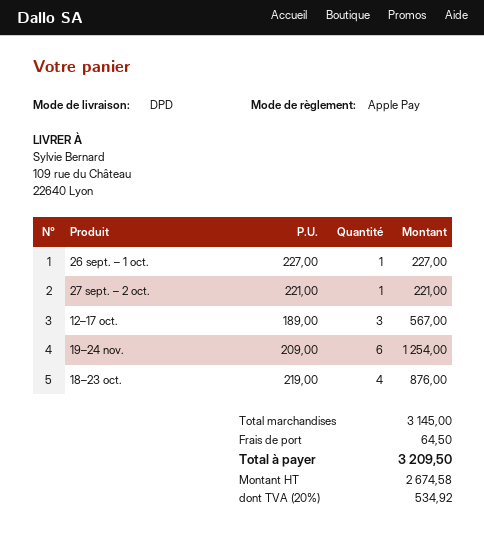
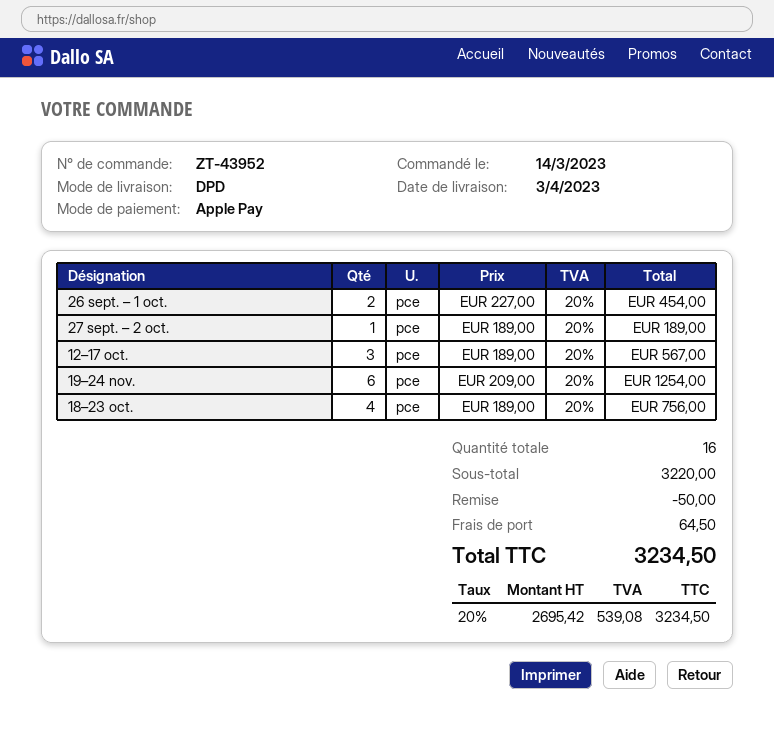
26 sept. – 1 oct.: 1 x 227.00 = 227.00 -> 2 x 227.00 = 454.00
27 sept. – 2 oct.: 1 x 221.00 = 221.00 -> 1 x 189.00 = 189.00
18–23 oct.: 4 x 219.00 = 876.00 -> 4 x 189.00 = 756.00
subtotal: 3145.00 -> 3220.00
discount: none -> 50.00
net: 2674.58 -> 2695.42
tax: 20% = 534.92 -> 20% = 539.08
total: 3209.50 -> 3234.50

